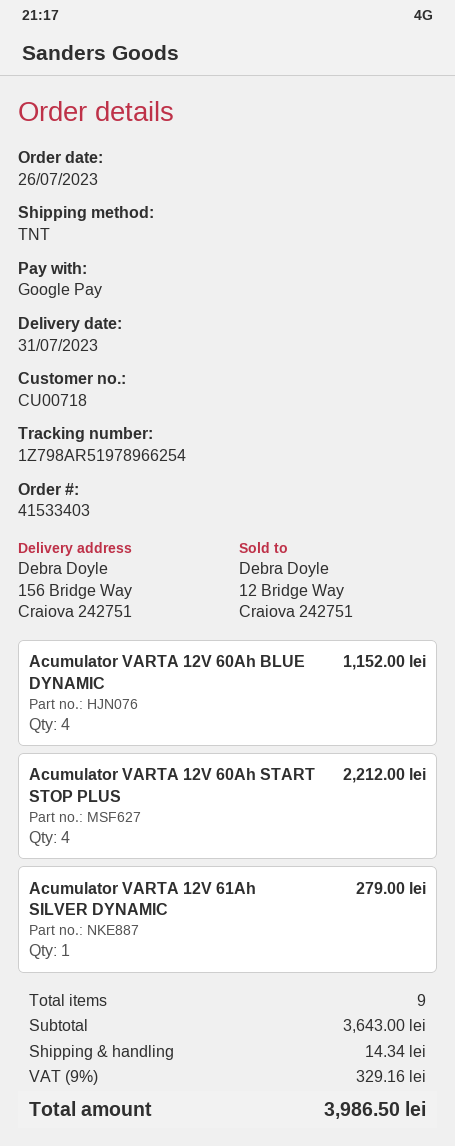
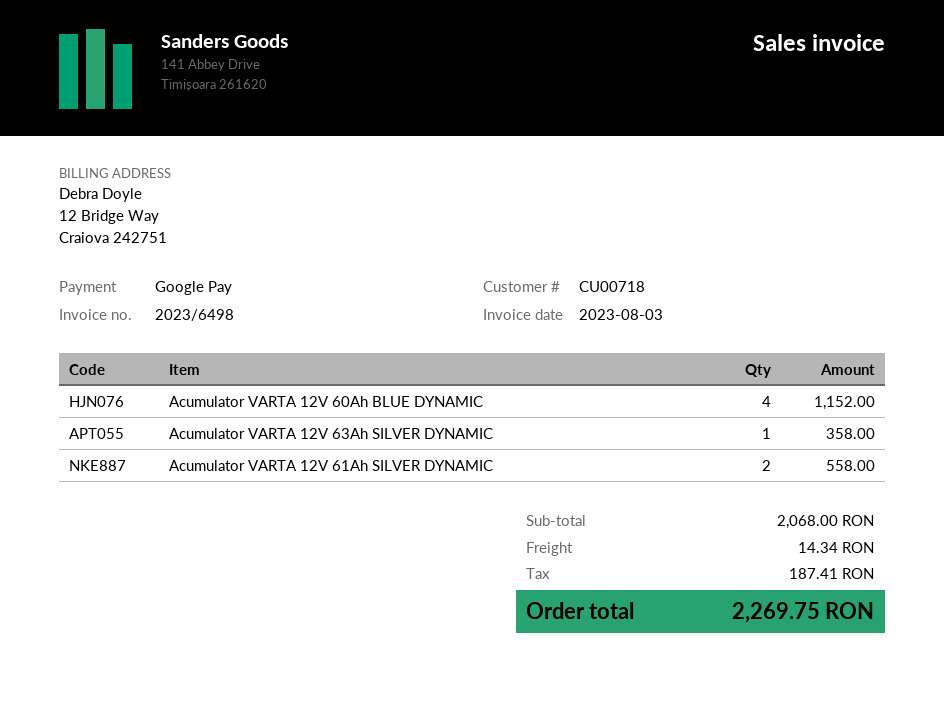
Acumulator VARTA 12V 60Ah START STOP PLUS: 4 for 2212.00 -> none
Acumulator VARTA 12V 61Ah SILVER DYNAMIC: 1 for 279.00 -> 2 for 558.00
Acumulator VARTA 12V 63Ah SILVER DYNAMIC: none -> 1 for 358.00
subtotal: 3643.00 -> 2068.00
tax: 329.16 -> 187.41
total: 3986.50 -> 2269.75

